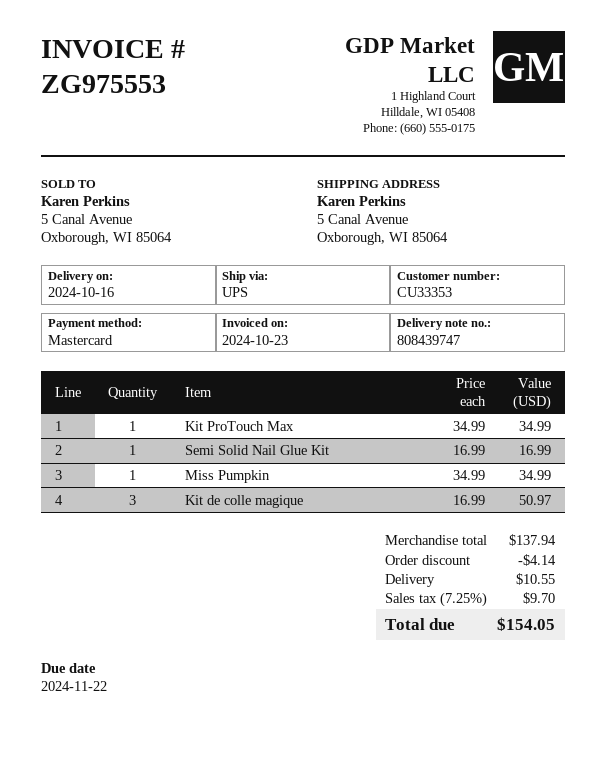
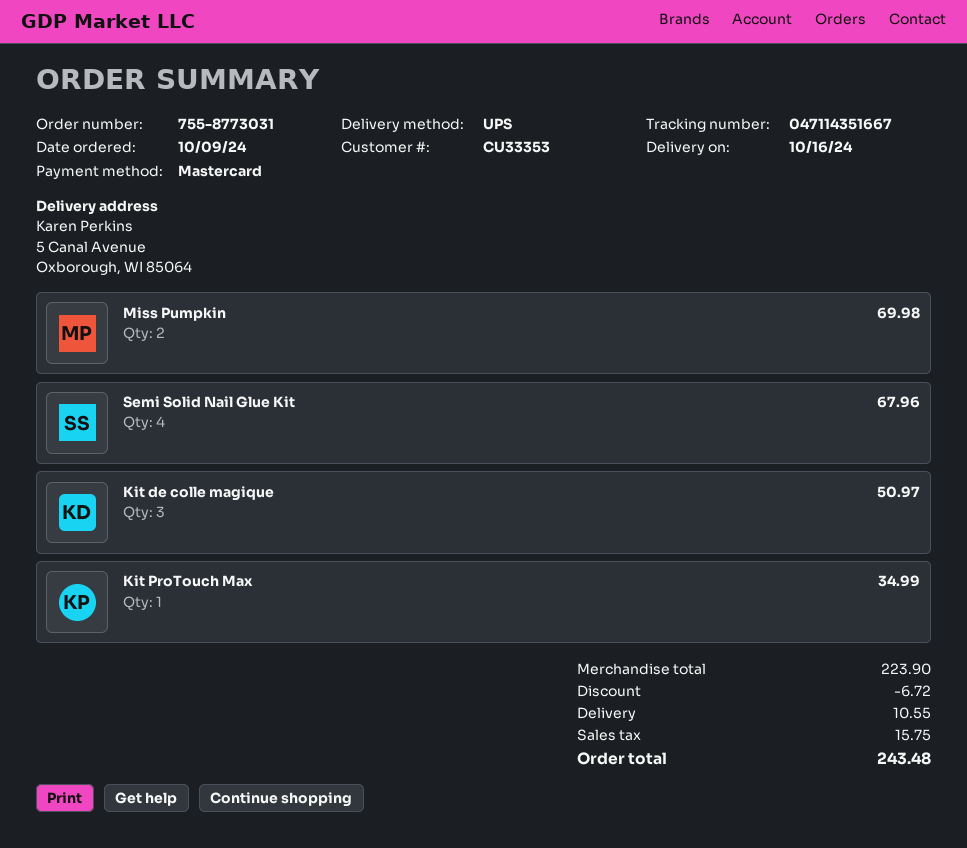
Semi Solid Nail Glue Kit: 1 for 16.99 -> 4 for 67.96
Miss Pumpkin: 1 for 34.99 -> 2 for 69.98
subtotal: 137.94 -> 223.90
discount: 4.14 -> 6.72
tax: 9.70 -> 15.75
total: 154.05 -> 243.48

